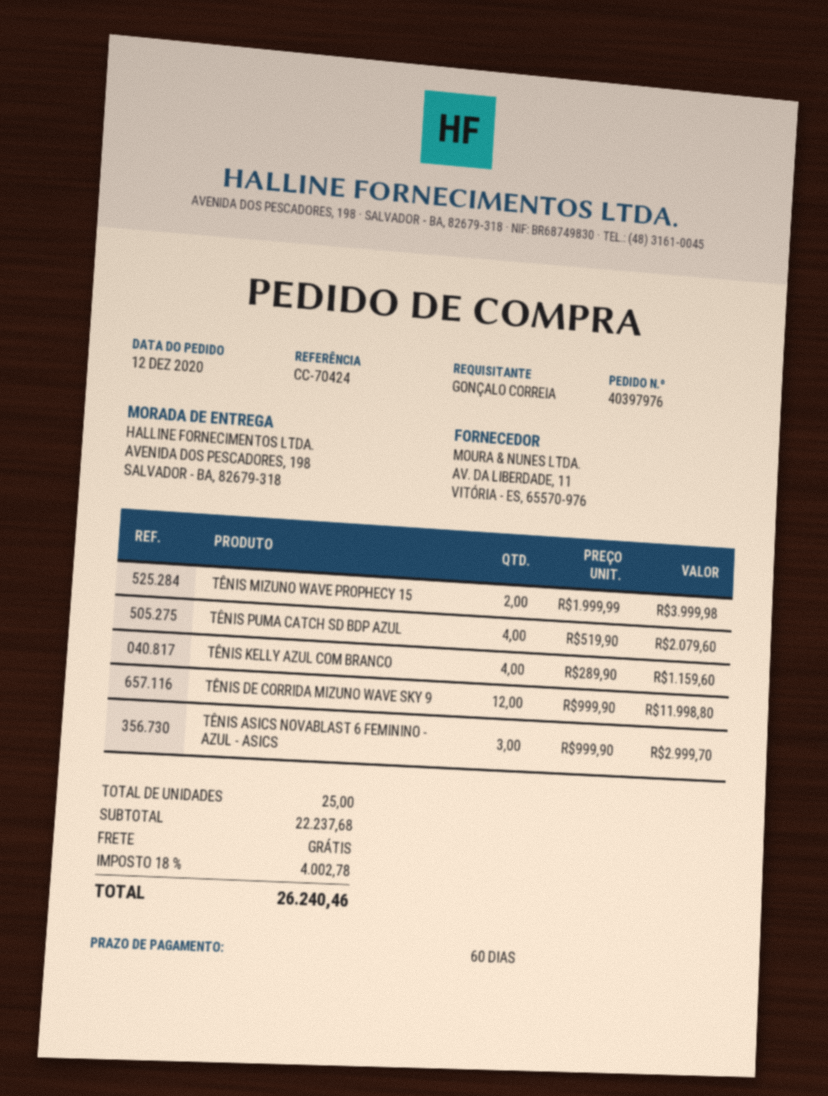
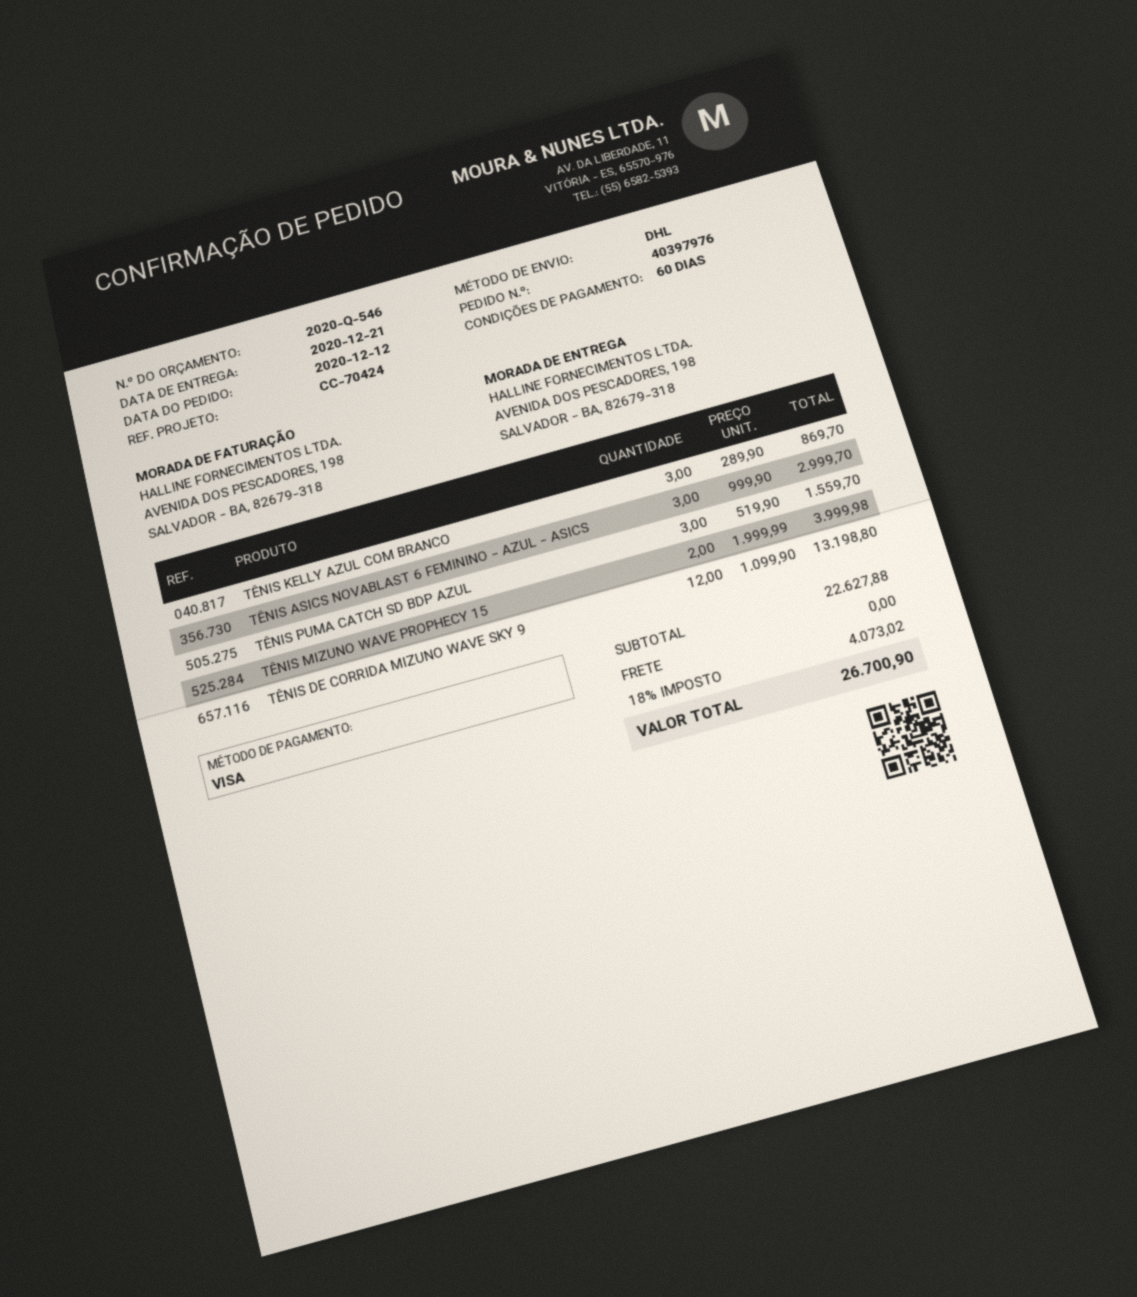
TÊNIS PUMA CATCH SD BDP AZUL: 4 x 519.90 = 2079.60 -> 3 x 519.90 = 1559.70
TÊNIS KELLY AZUL COM BRANCO: 4 x 289.90 = 1159.60 -> 3 x 289.90 = 869.70
TÊNIS DE CORRIDA MIZUNO WAVE SKY 9: 12 x 999.90 = 11998.80 -> 12 x 1099.90 = 13198.80
subtotal: 22237.68 -> 22627.88
tax: 18% = 4002.78 -> 18% = 4073.02
total: 26240.46 -> 26700.90

